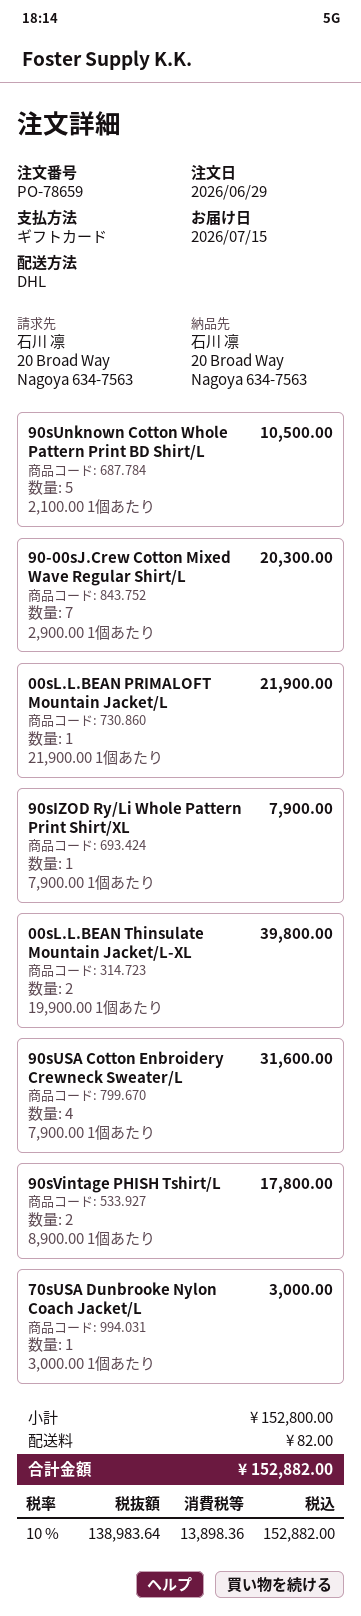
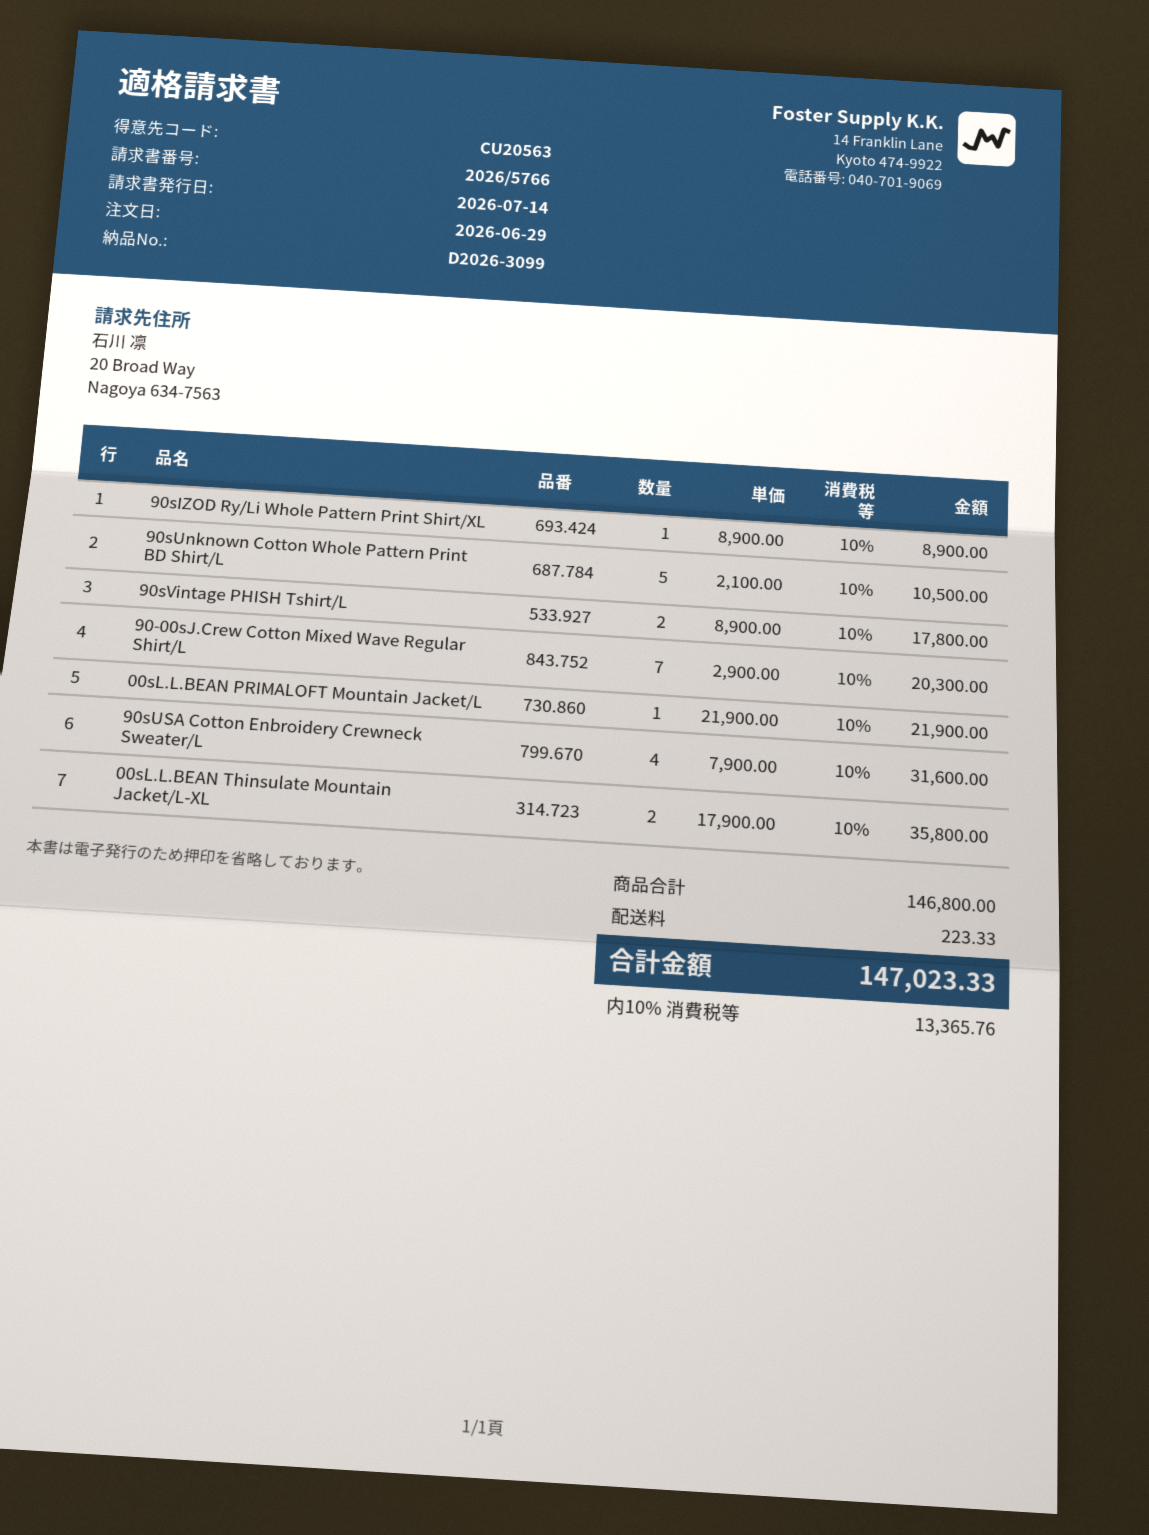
90sIZOD Ry/Li Whole Pattern Print Shirt/XL: 1 x 7900.00 = 7900.00 -> 1 x 8900.00 = 8900.00
00sL.L.BEAN Thinsulate Mountain Jacket/L-XL: 2 x 19900.00 = 39800.00 -> 2 x 17900.00 = 35800.00
70sUSA Dunbrooke Nylon Coach Jacket/L: 1 x 3000.00 = 3000.00 -> none
subtotal: 152800.00 -> 146800.00
shipping: 82.00 -> 223.33
tax: 10% = 13898.36 -> 10% = 13365.76
total: 152882.00 -> 147023.33

